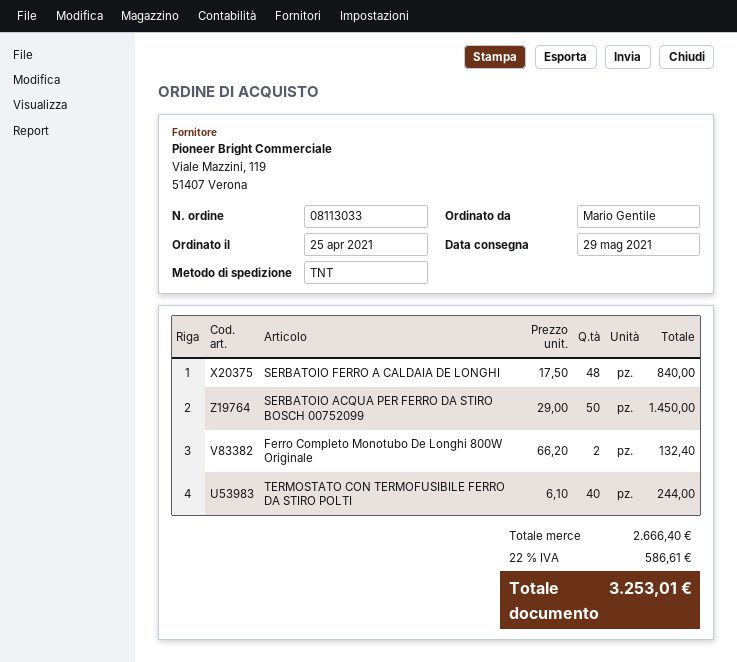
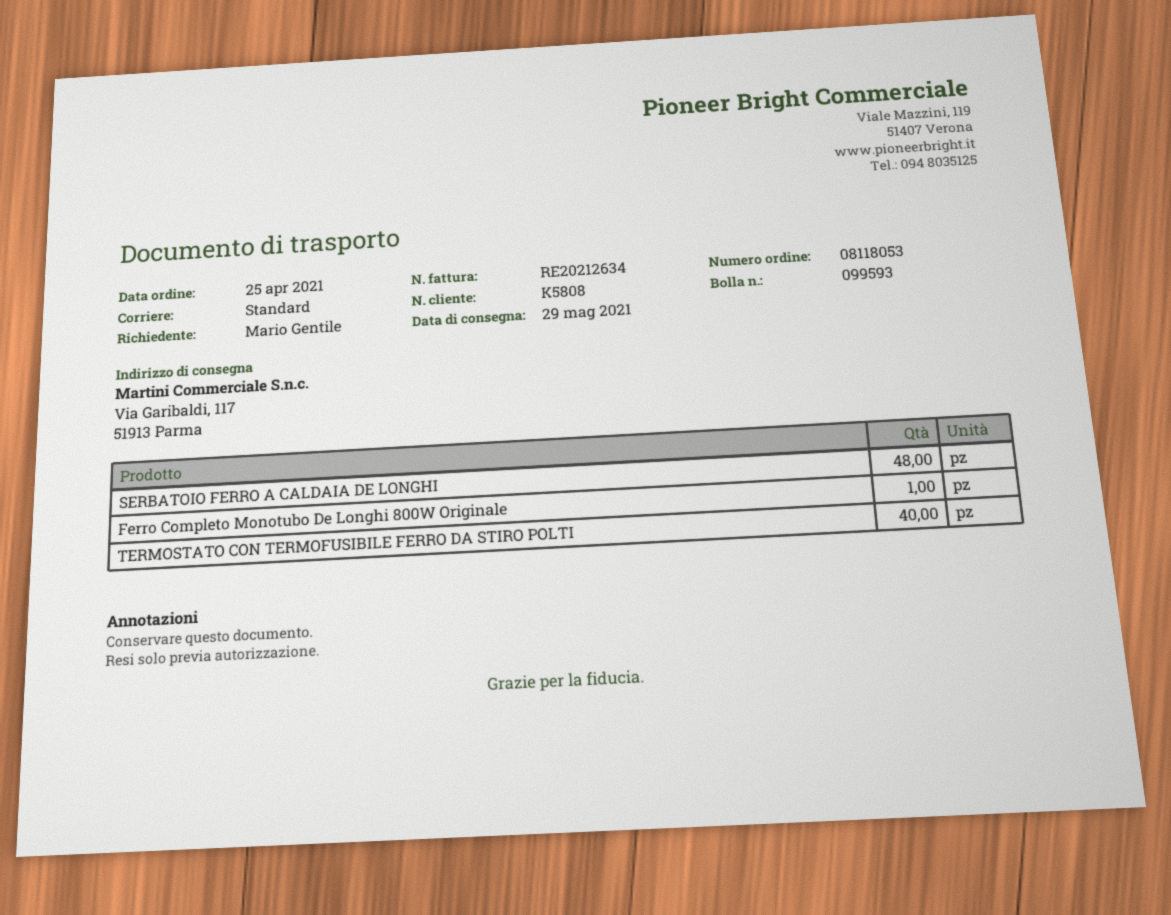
order number: 08113033 -> 08118053
shipping method: TNT -> standard
SERBATOIO ACQUA PER FERRO DA STIRO BOSCH 00752099: 50 -> none
Ferro Completo Monotubo De Longhi 800W Originale: 2 -> 1

